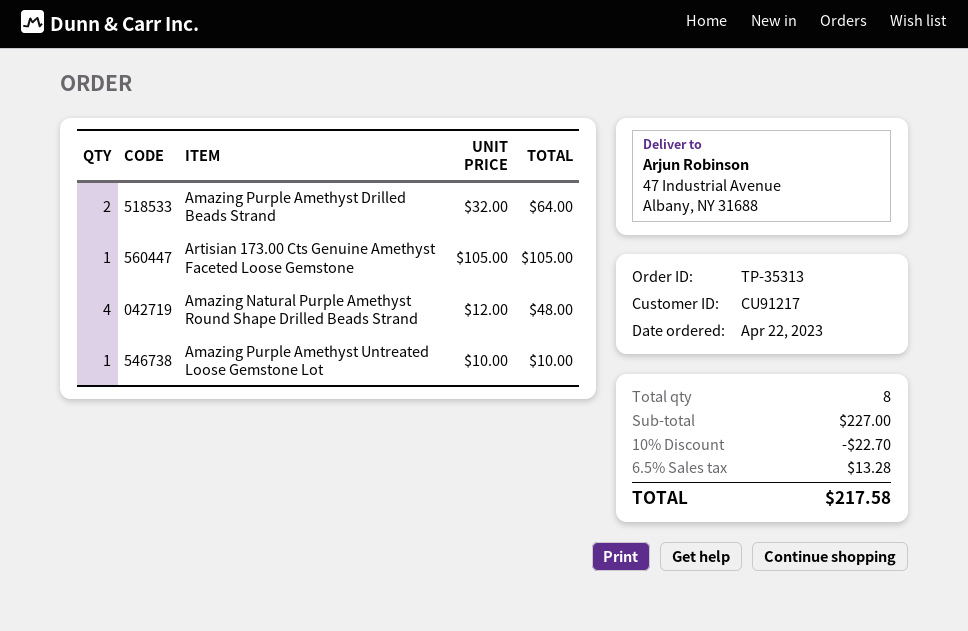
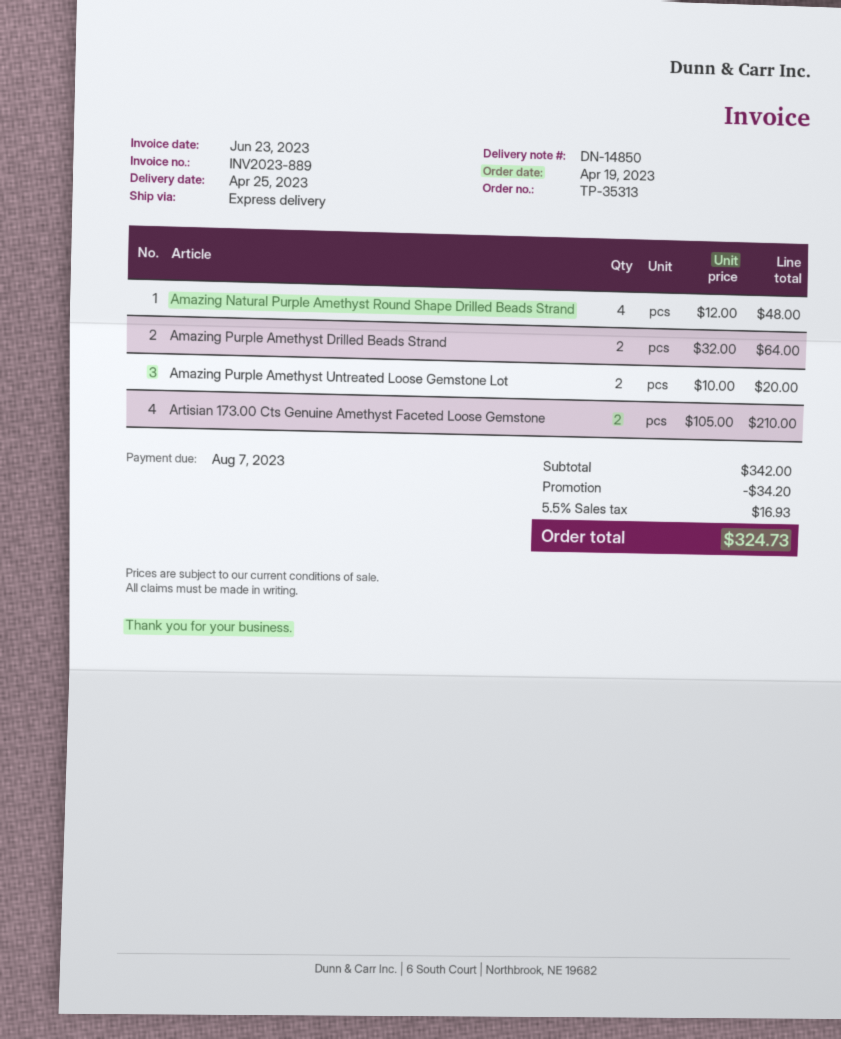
order date: 2023-04-22 -> 2023-04-19
Artisian 173.00 Cts Genuine Amethyst Faceted Loose Gemstone: 1 x 105.00 = 105.00 -> 2 x 105.00 = 210.00
Amazing Purple Amethyst Untreated Loose Gemstone Lot: 1 x 10.00 = 10.00 -> 2 x 10.00 = 20.00
subtotal: 227.00 -> 342.00
discount: 22.70 -> 34.20
tax: 6.5% = 13.28 -> 5.5% = 16.93
total: 217.58 -> 324.73

